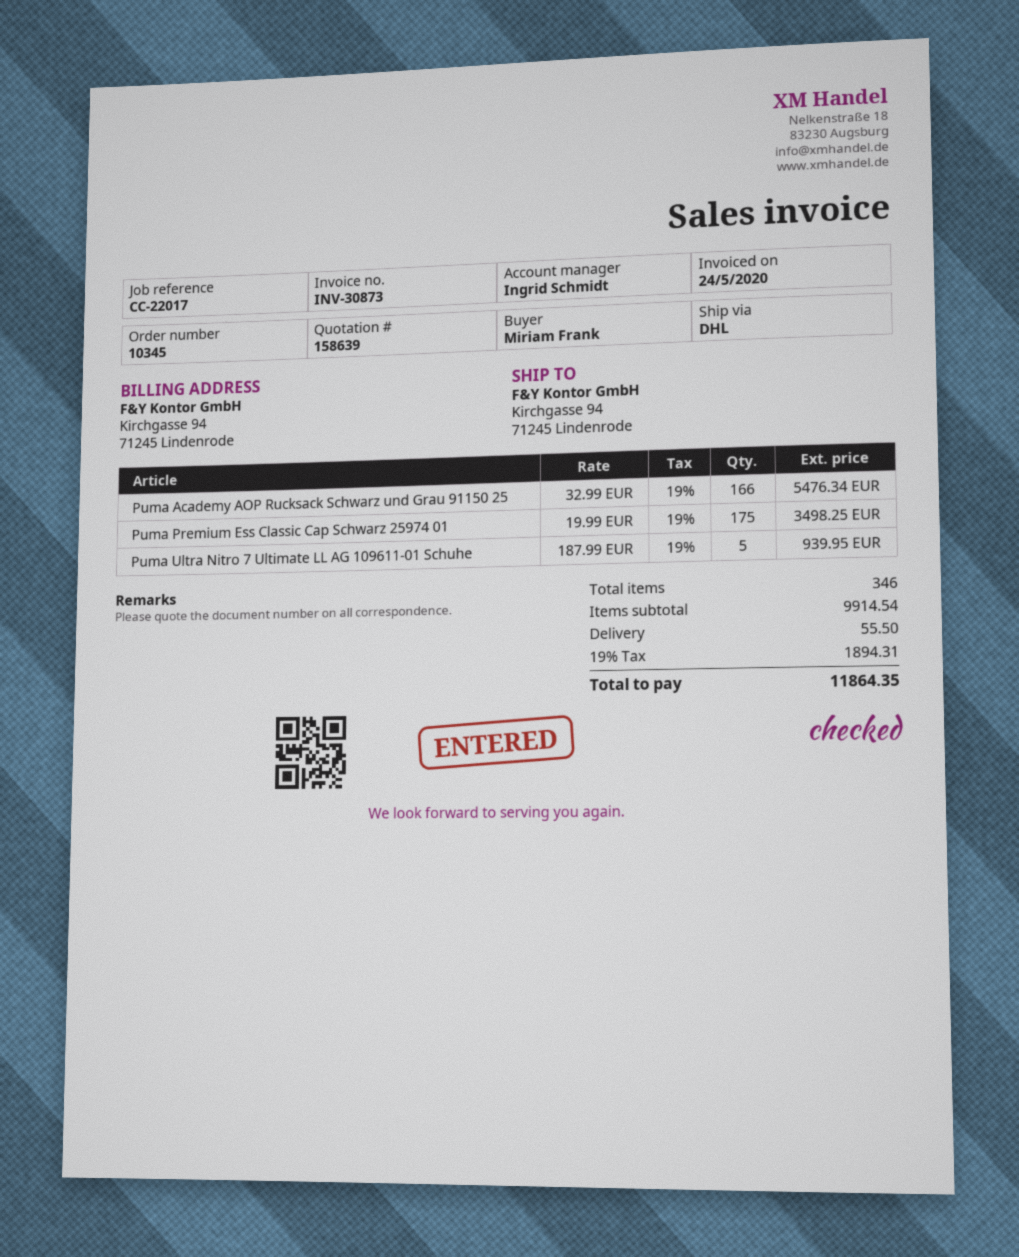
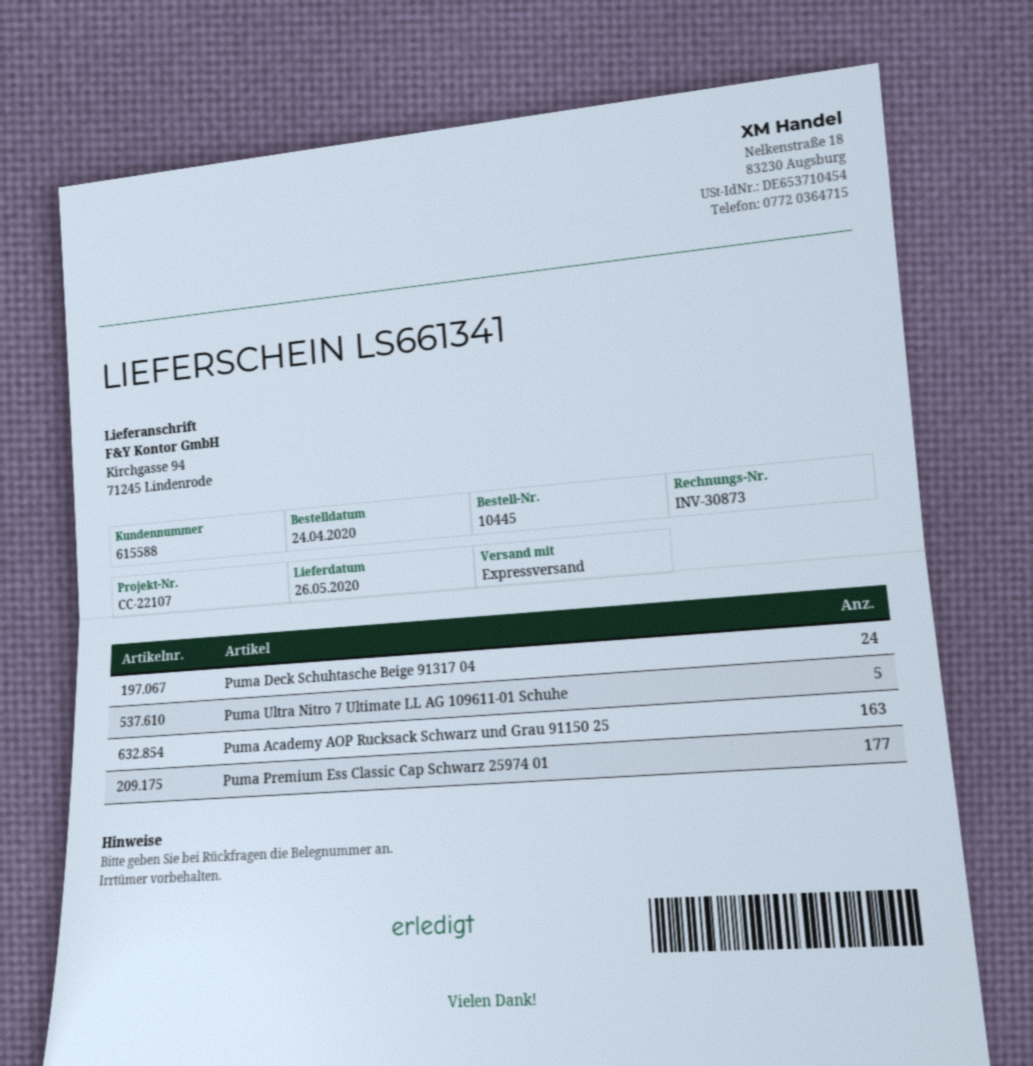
order number: 10345 -> 10445
reference: CC-22017 -> CC-22107
shipping method: DHL -> express
Puma Academy AOP Rucksack Schwarz und Grau 91150 25: 166 -> 163
Puma Premium Ess Classic Cap Schwarz 25974 01: 175 -> 177
Puma Deck Schuhtasche Beige 91317 04: none -> 24

